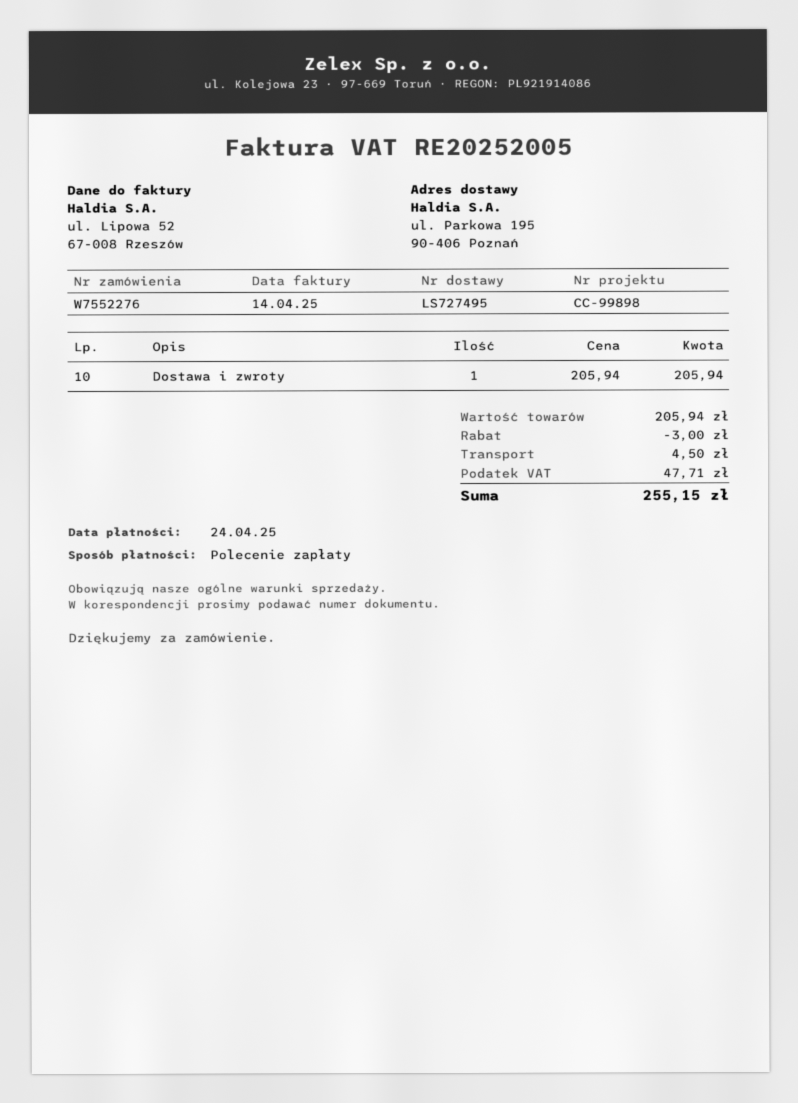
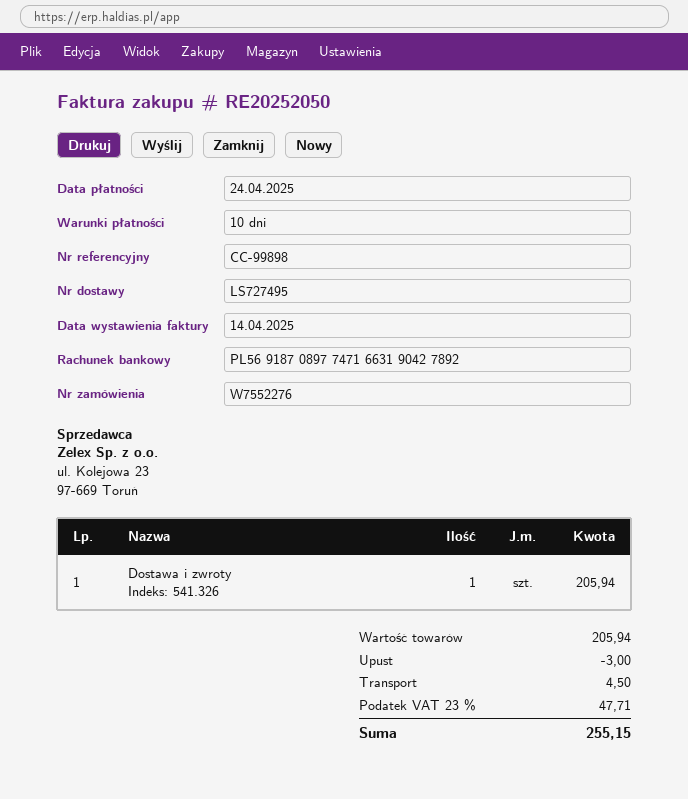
invoice number: RE20252005 -> RE20252050

